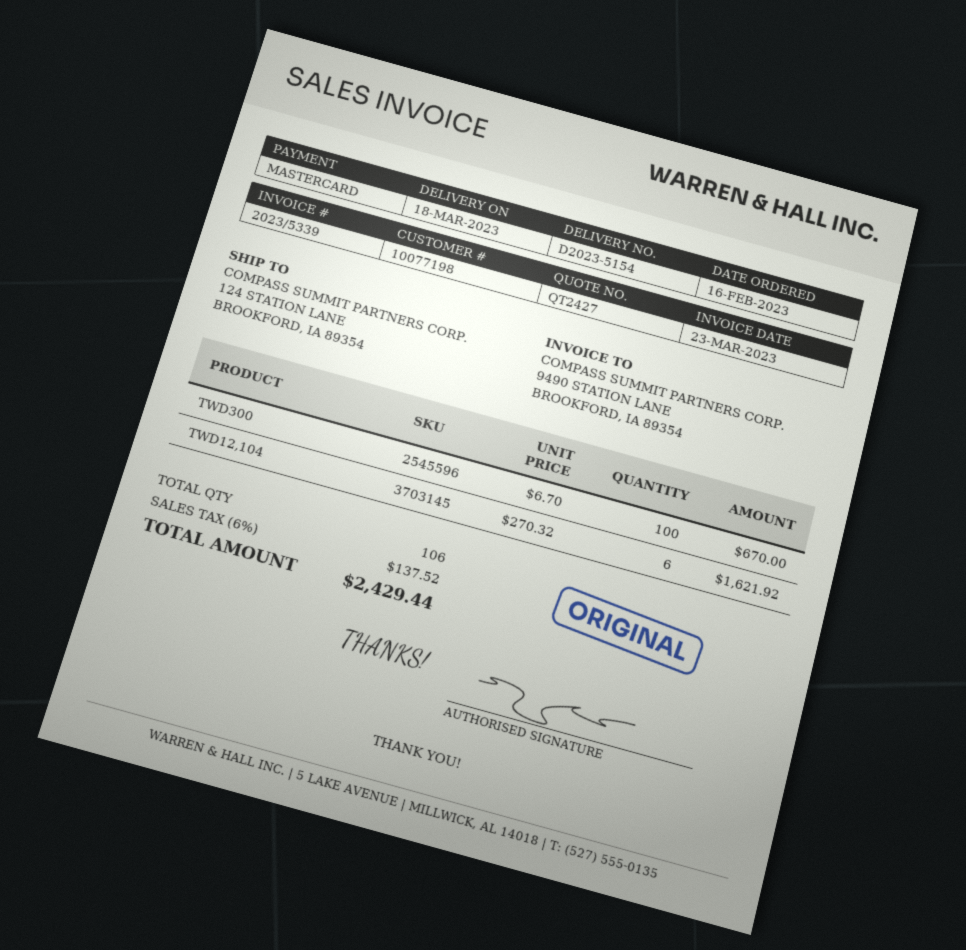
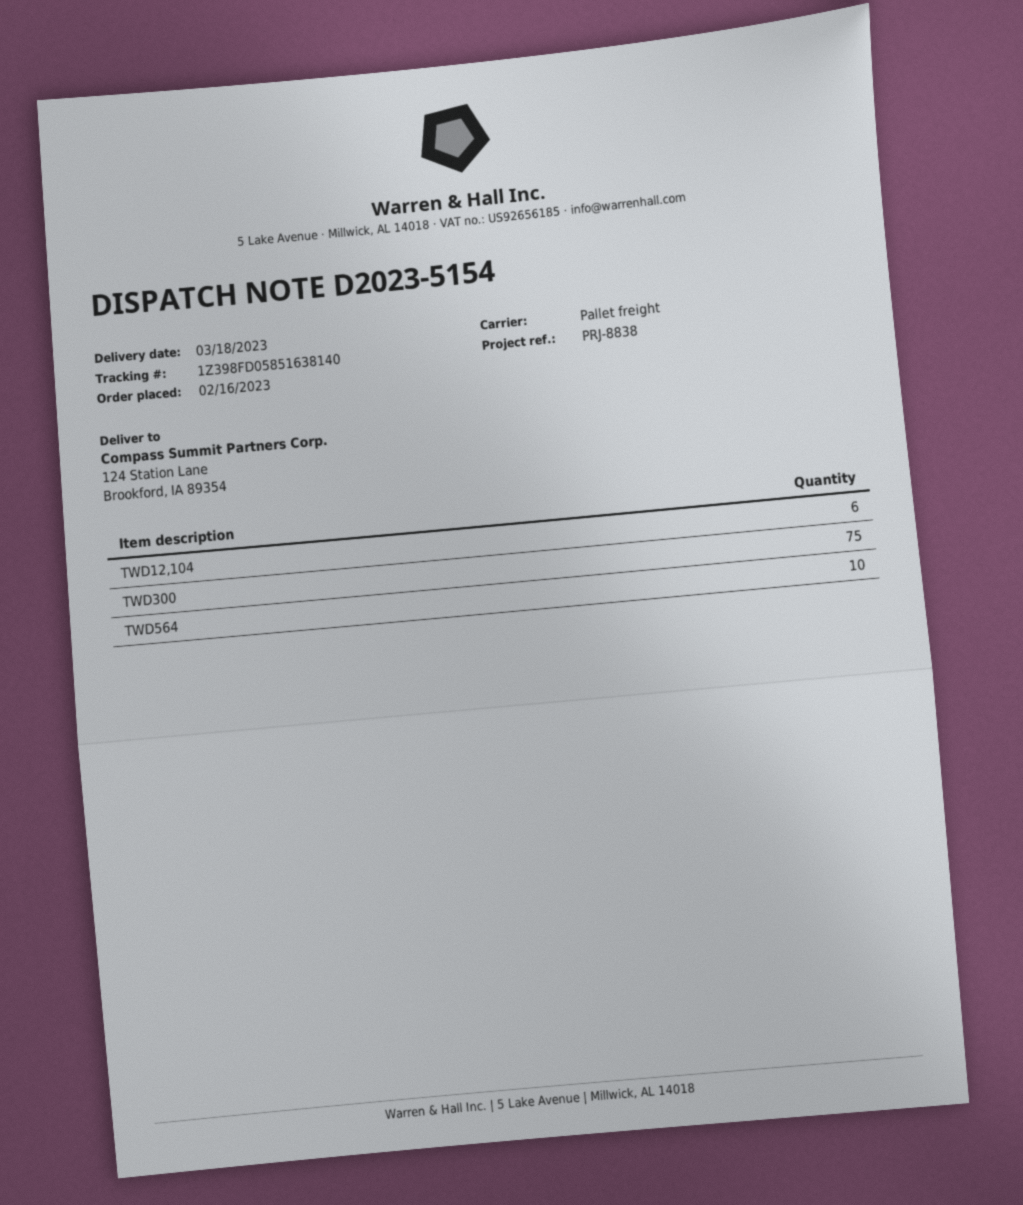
TWD300: 100 -> 75
TWD564: none -> 10

